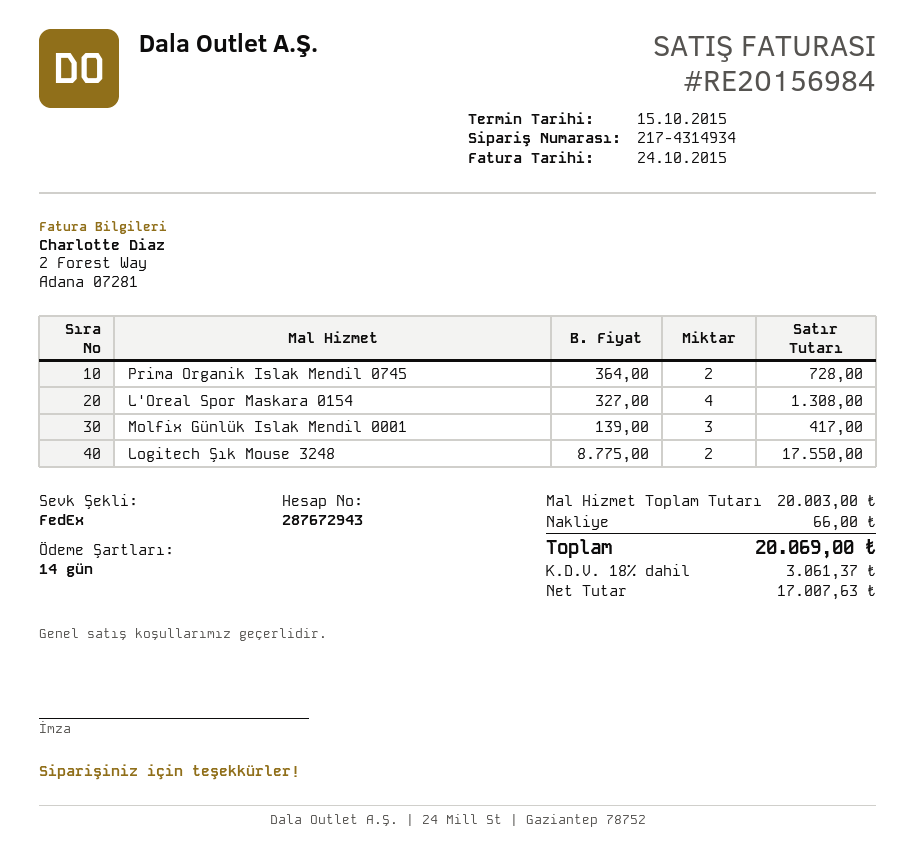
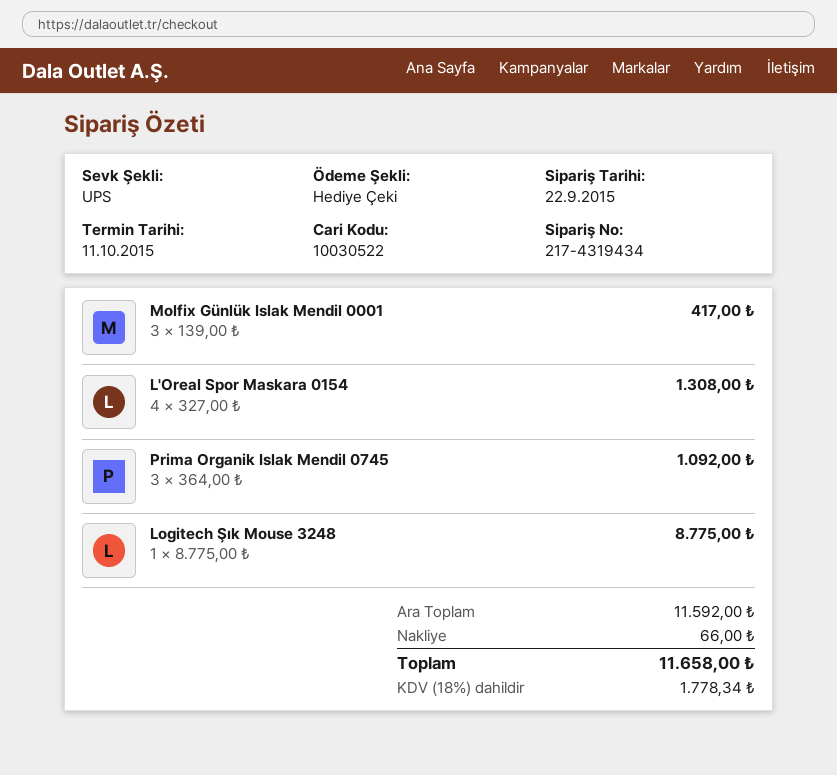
order number: 217-4314934 -> 217-4319434
delivery date: 2015-10-15 -> 2015-10-11
shipping method: FedEx -> UPS
Prima Organik Islak Mendil 0745: 2 x 364.00 = 728.00 -> 3 x 364.00 = 1092.00
Logitech Şık Mouse 3248: 2 x 8775.00 = 17550.00 -> 1 x 8775.00 = 8775.00
subtotal: 20003.00 -> 11592.00
tax: 18% = 3061.37 -> 18% = 1778.34
total: 20069.00 -> 11658.00

